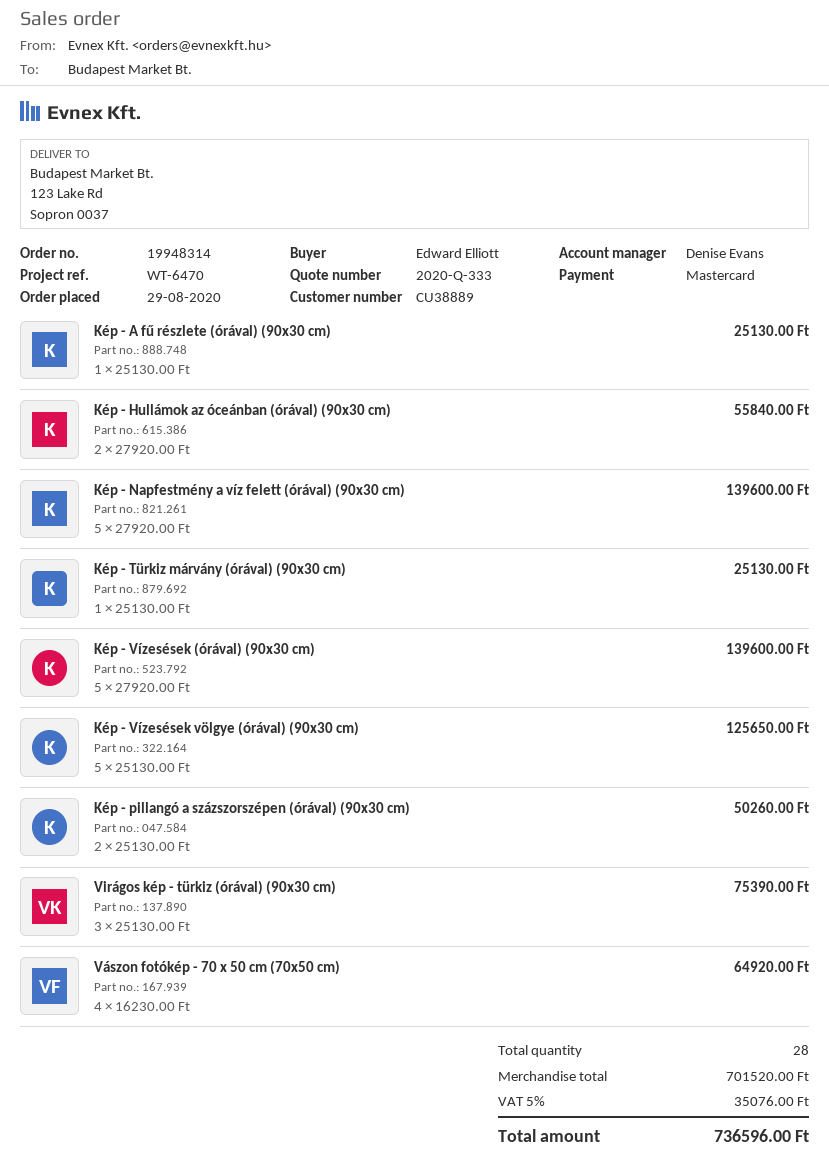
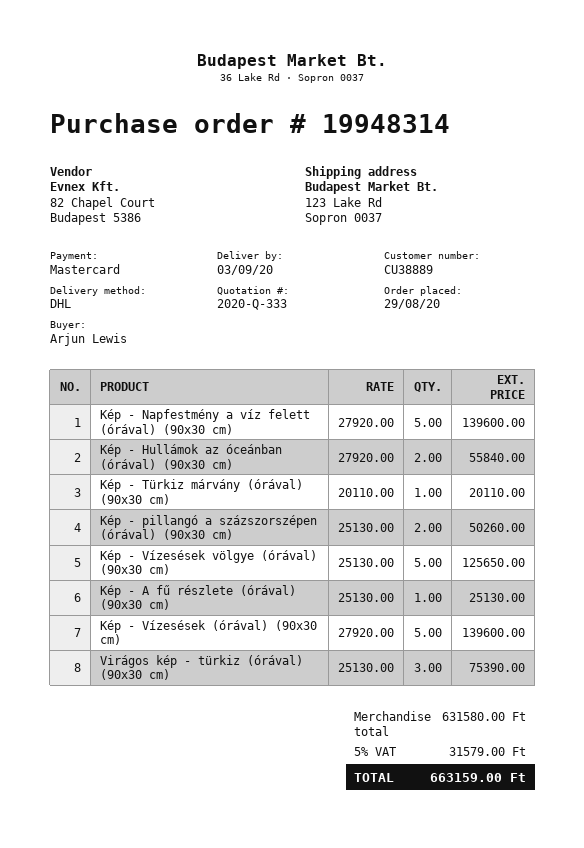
ordered by: Edward Elliott -> Arjun Lewis
Kép - Türkiz márvány (órával) (90x30 cm): 1 x 25130.00 = 25130.00 -> 1 x 20110.00 = 20110.00
Vászon fotókép - 70 x 50 cm (70x50 cm): 4 x 16230.00 = 64920.00 -> none
subtotal: 701520.00 -> 631580.00
tax: 5% = 35076.00 -> 5% = 31579.00
total: 736596.00 -> 663159.00

